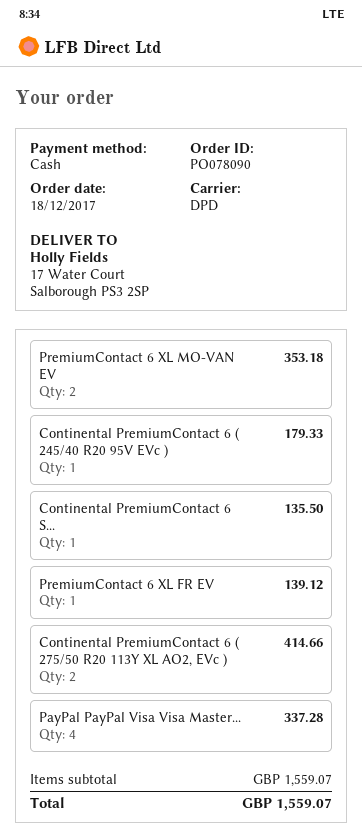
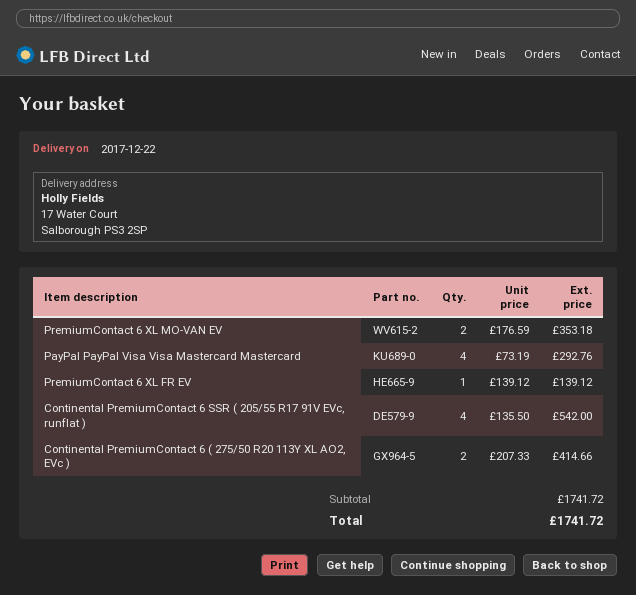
Continental PremiumContact 6 ( 245/40 R20 95V EVc ): 1 for 179.33 -> none
Continental PremiumContact 6 S...: 1 for 135.50 -> 4 for 542.00
PayPal PayPal Visa Visa Master...: 4 for 337.28 -> 4 for 292.76
subtotal: 1559.07 -> 1741.72
total: 1559.07 -> 1741.72

